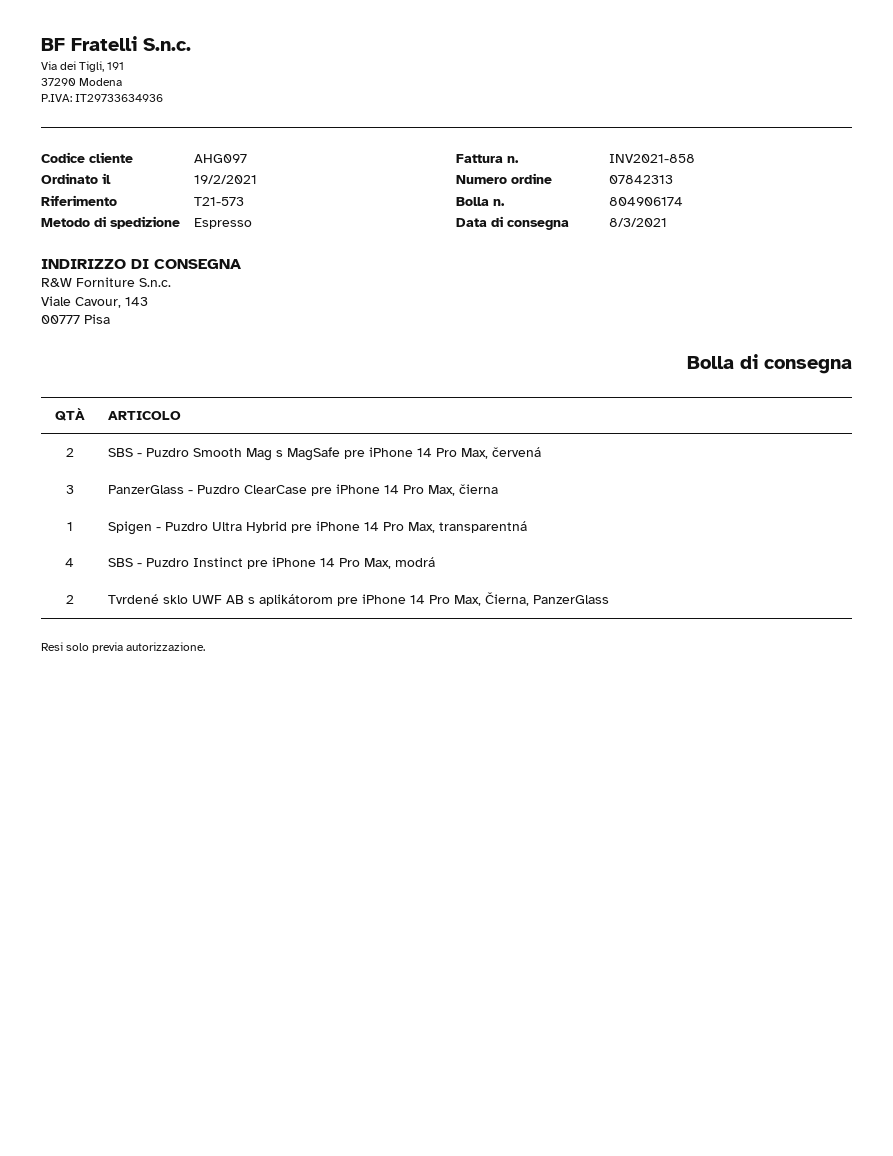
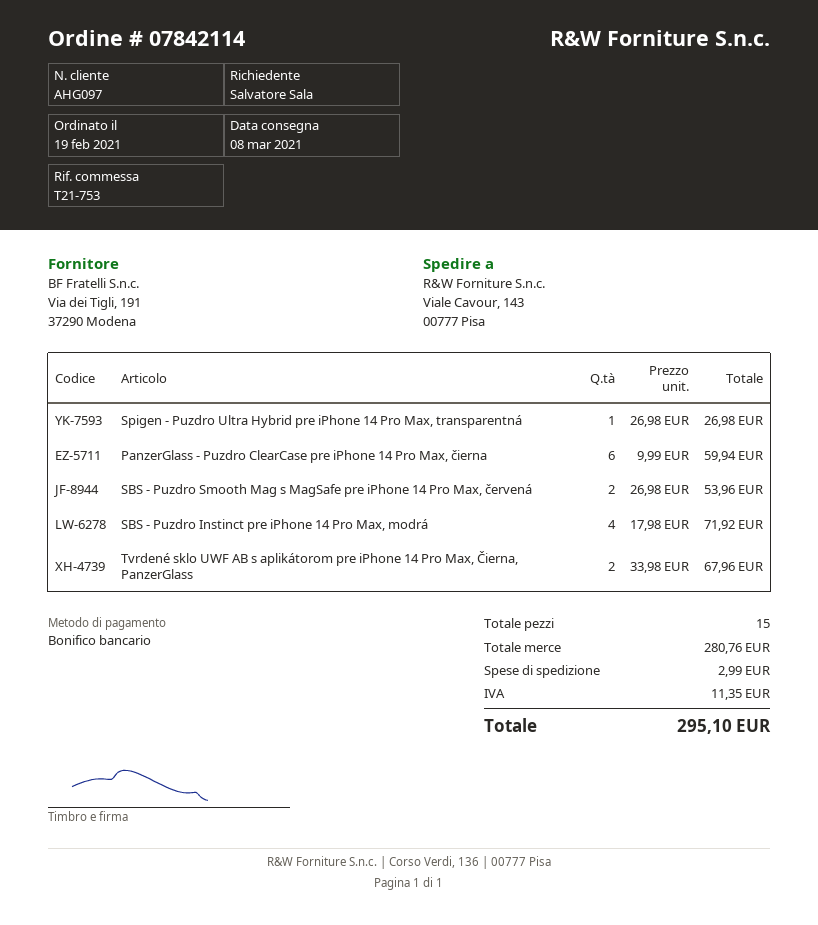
order number: 07842313 -> 07842114
reference: T21-573 -> T21-753
PanzerGlass - Puzdro ClearCase pre iPhone 14 Pro Max, čierna: 3 -> 6

